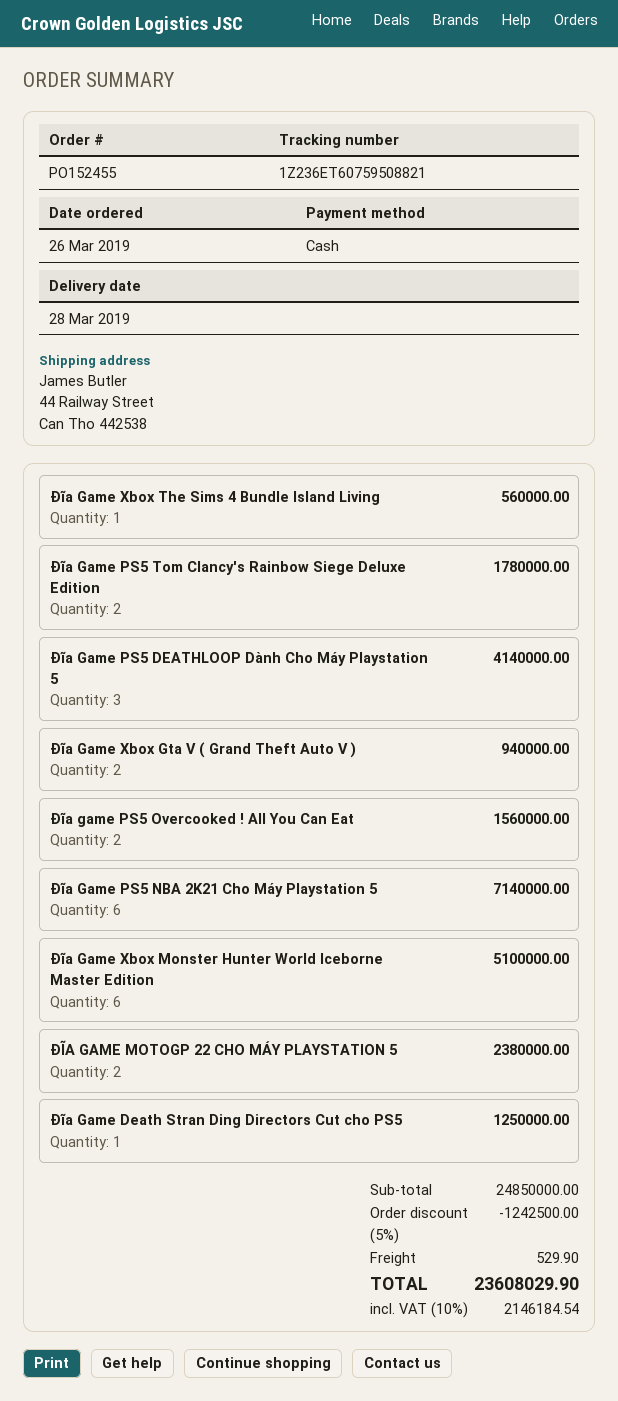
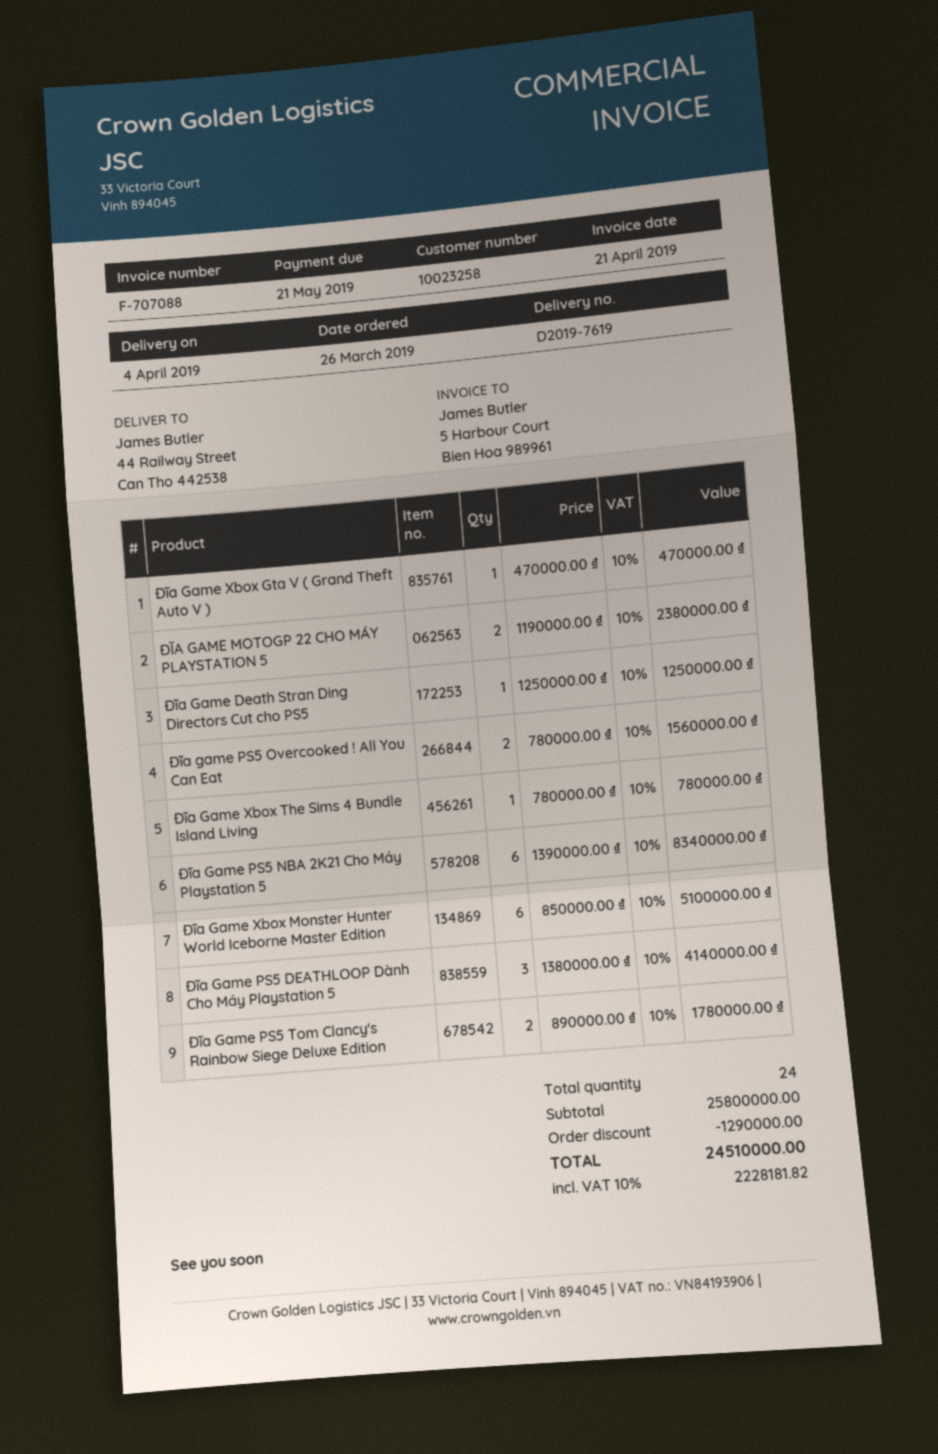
delivery date: 2019-03-28 -> 2019-04-04
Đĩa Game Xbox The Sims 4 Bundle Island Living: 1 for 560000.00 -> 1 for 780000.00
Đĩa Game Xbox Gta V ( Grand Theft Auto V ): 2 for 940000.00 -> 1 for 470000.00
Đĩa Game PS5 NBA 2K21 Cho Máy Playstation 5: 6 for 7140000.00 -> 6 for 8340000.00
subtotal: 24850000.00 -> 25800000.00
discount: 1242500.00 -> 1290000.00
shipping: 529.90 -> none
tax: 10% = 2146184.54 -> 10% = 2228181.82
total: 23608029.90 -> 24510000.00

